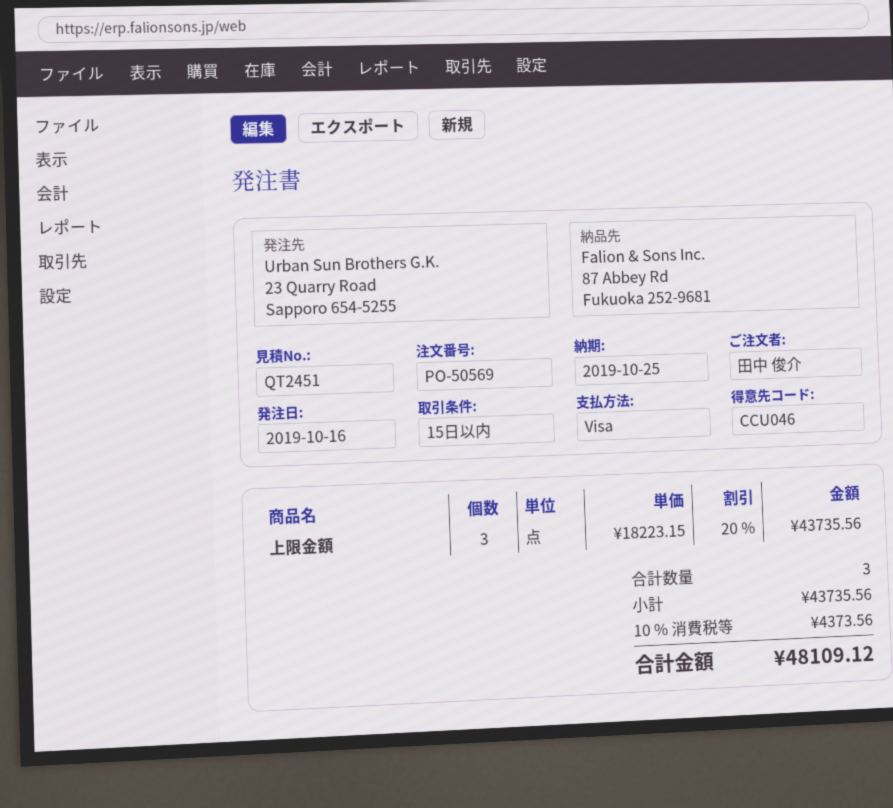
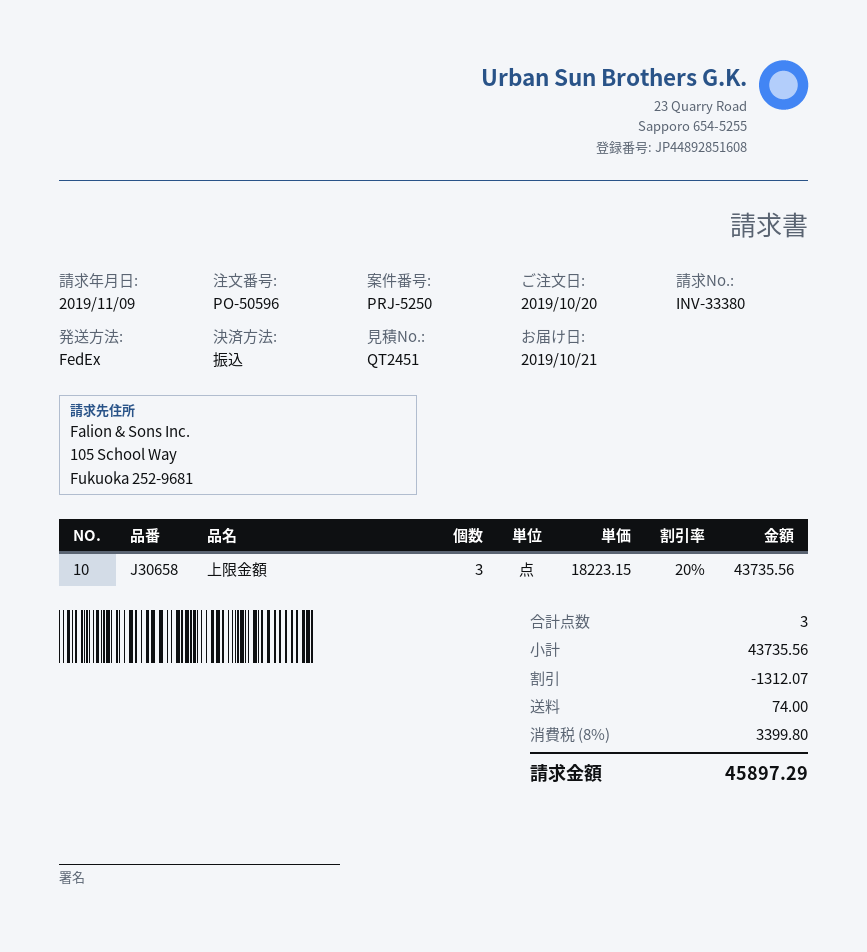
order number: PO-50569 -> PO-50596
order date: 2019-10-16 -> 2019-10-20
delivery date: 2019-10-25 -> 2019-10-21
payment method: Visa -> bank transfer
discount: none -> 1312.07
shipping: none -> 74.00
tax: 10% = 4373.56 -> 8% = 3399.80
total: 48109.12 -> 45897.29

